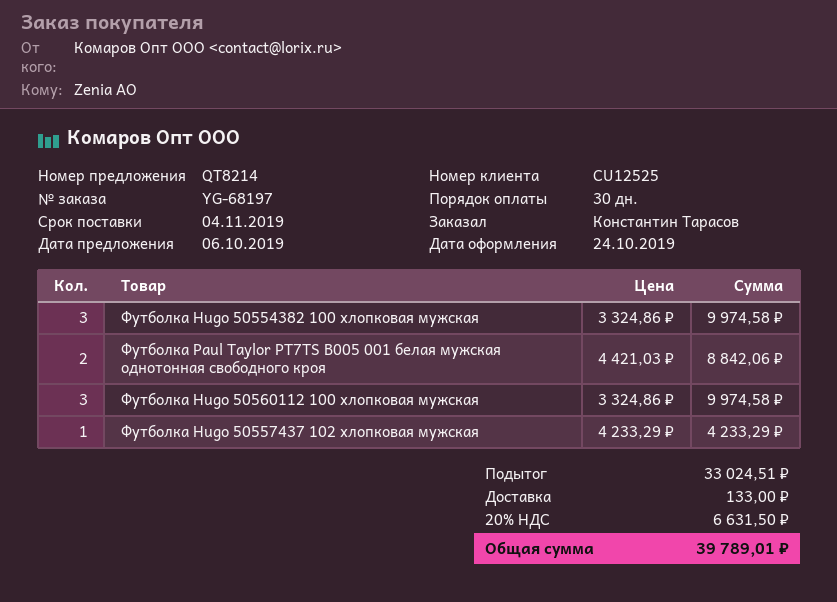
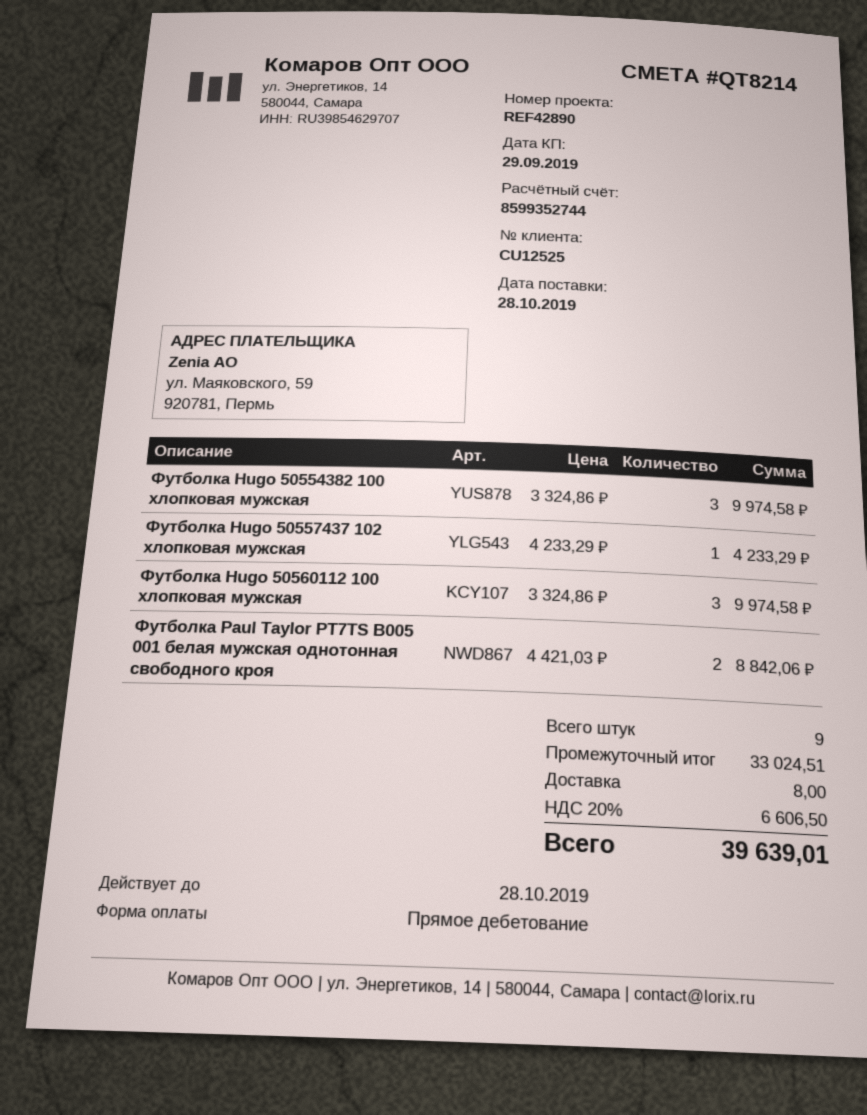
quote date: 2019-10-06 -> 2019-09-29
delivery date: 2019-11-04 -> 2019-10-28
shipping: 133.00 -> 8.00
tax: 20% = 6631.50 -> 20% = 6606.50
total: 39789.01 -> 39639.01

